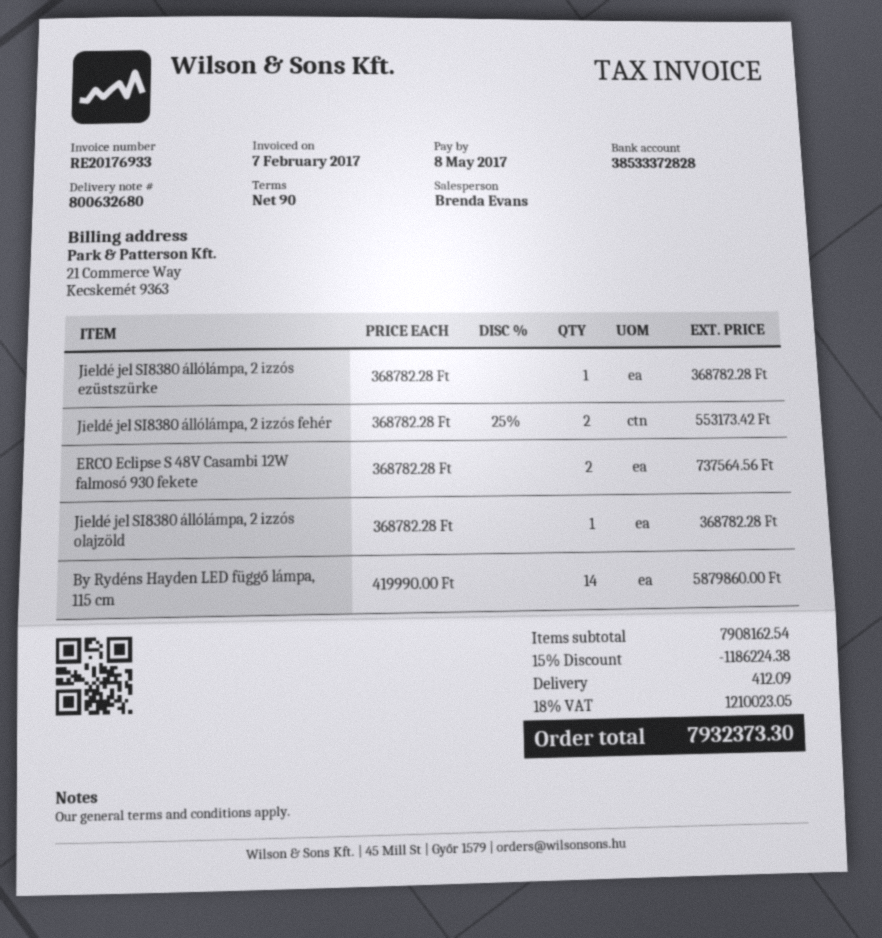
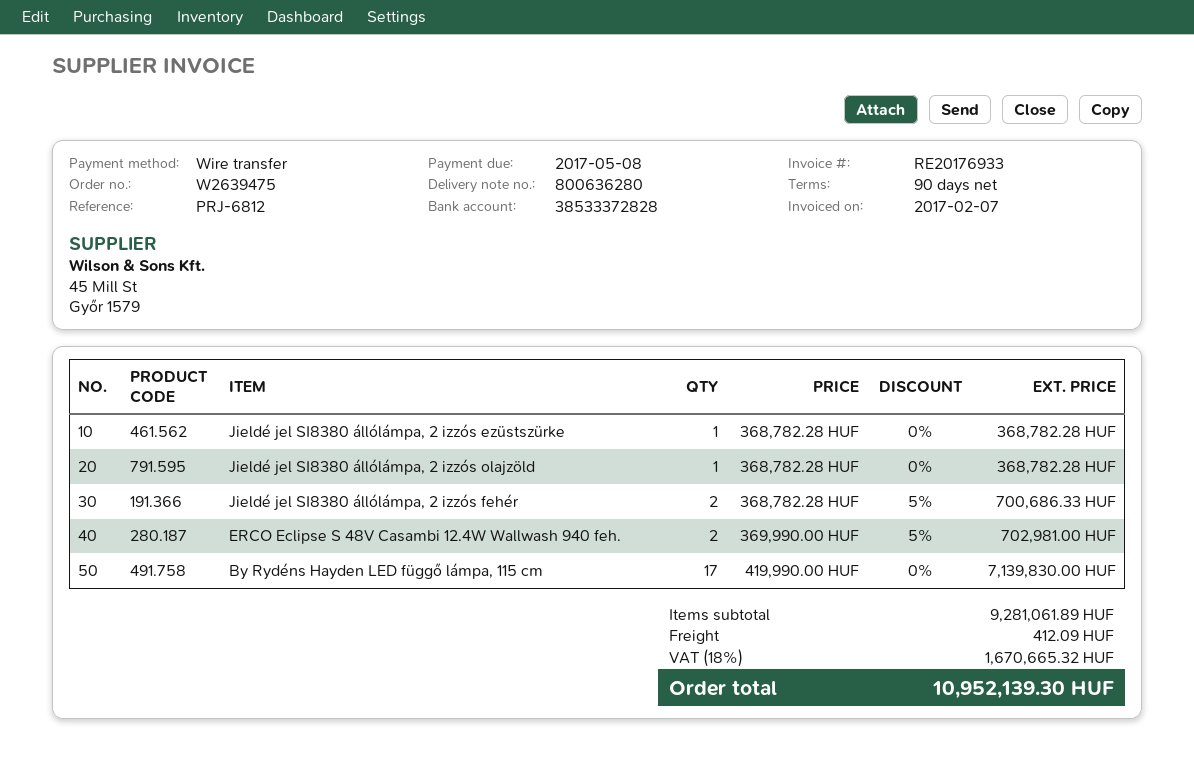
delivery note number: 800632680 -> 800636280
Jieldé jel SI8380 állólámpa, 2 izzós fehér: 2 x 368782.28 - 25% = 553173.42 -> 2 x 368782.28 - 5% = 700686.33
ERCO Eclipse S 48V Casambi 12W falmosó 930 fekete: 2 x 368782.28 = 737564.56 -> none
By Rydéns Hayden LED függő lámpa, 115 cm: 14 x 419990.00 = 5879860.00 -> 17 x 419990.00 = 7139830.00
ERCO Eclipse S 48V Casambi 12.4W Wallwash 940 feh.: none -> 2 x 369990.00 - 5% = 702981.00
subtotal: 7908162.54 -> 9281061.89
discount: 15% = 1186224.38 -> none
tax: 18% = 1210023.05 -> 18% = 1670665.32
total: 7932373.30 -> 10952139.30

